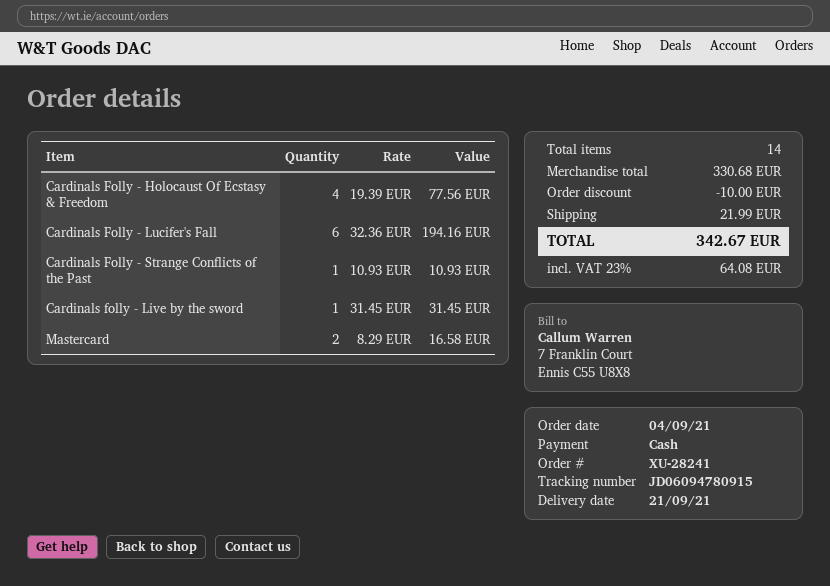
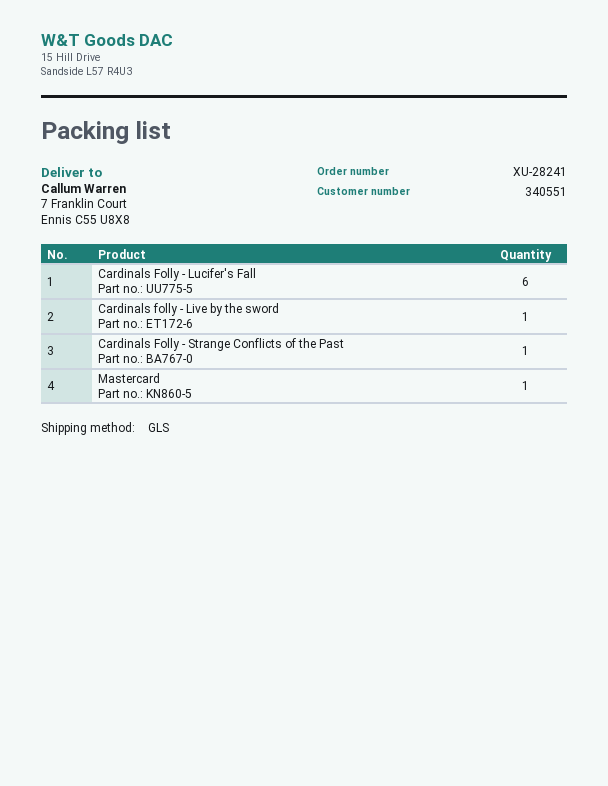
Cardinals Folly - Holocaust Of Ecstasy & Freedom: 4 -> none
Mastercard: 2 -> 1

